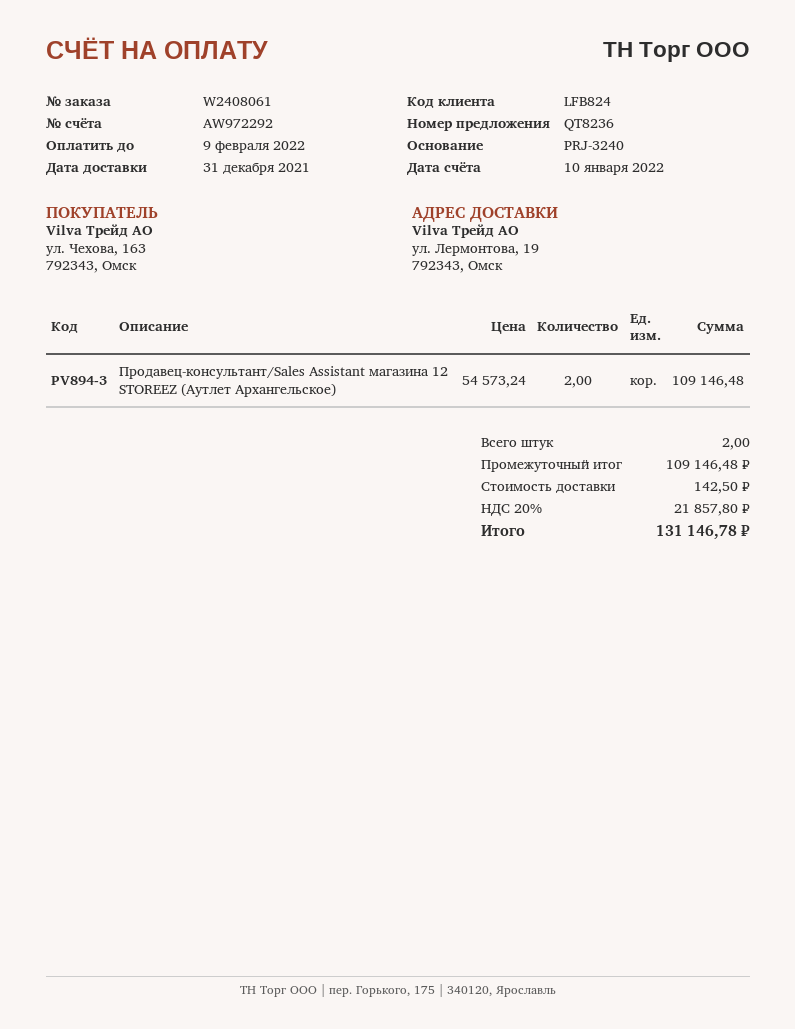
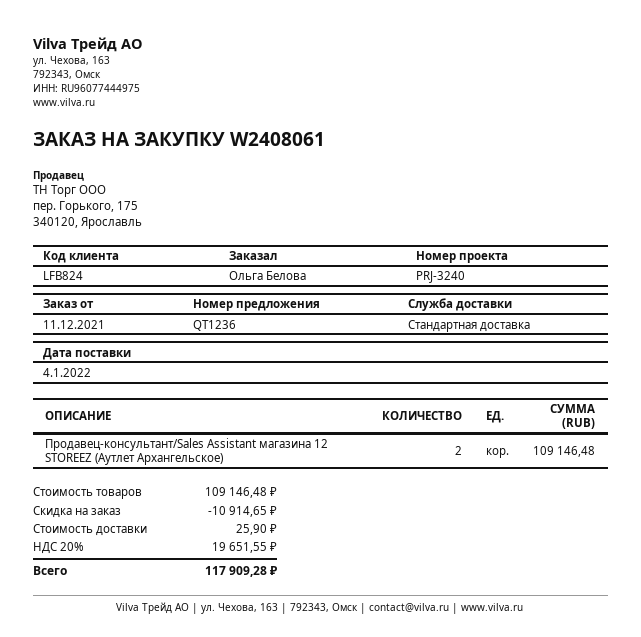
quote number: QT8236 -> QT1236
delivery date: 2021-12-31 -> 2022-01-04
discount: none -> 10914.65
shipping: 142.50 -> 25.90
tax: 20% = 21857.80 -> 20% = 19651.55
total: 131146.78 -> 117909.28

